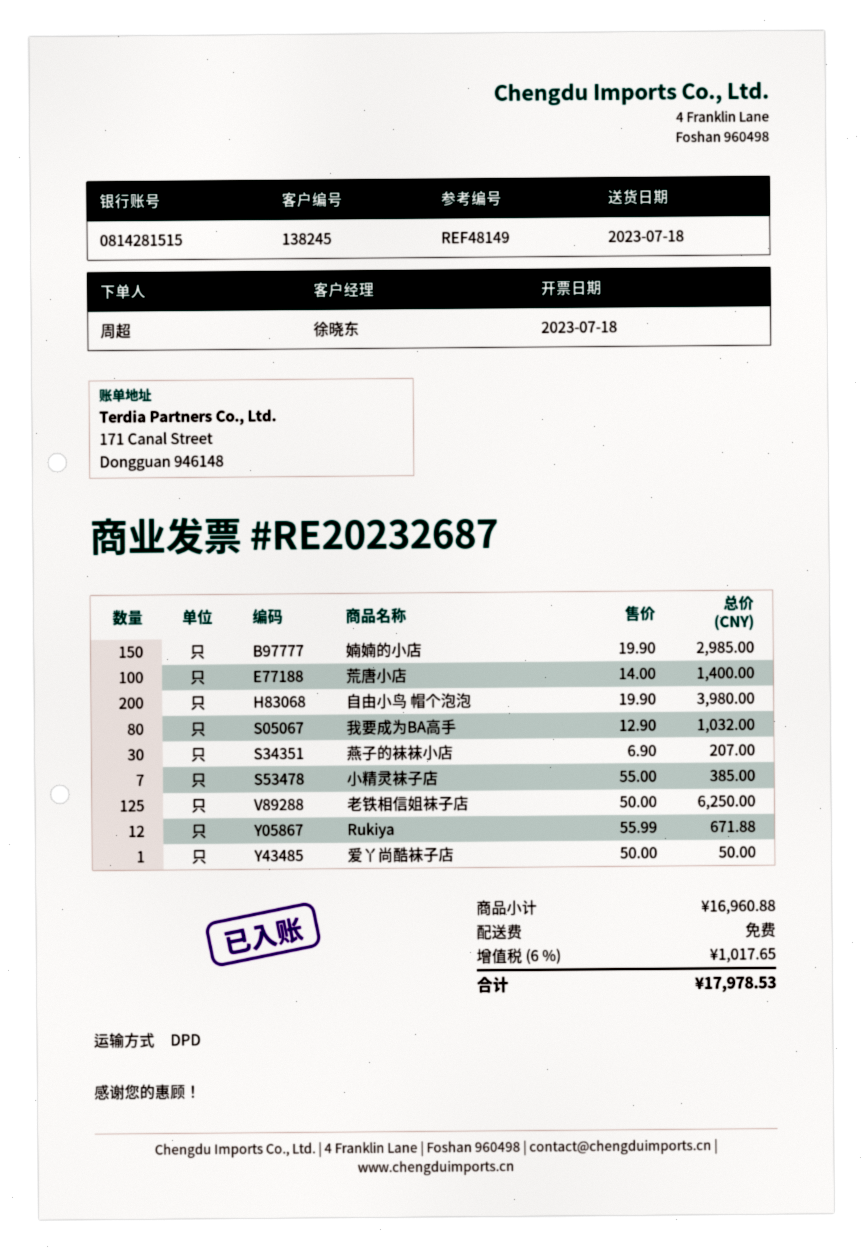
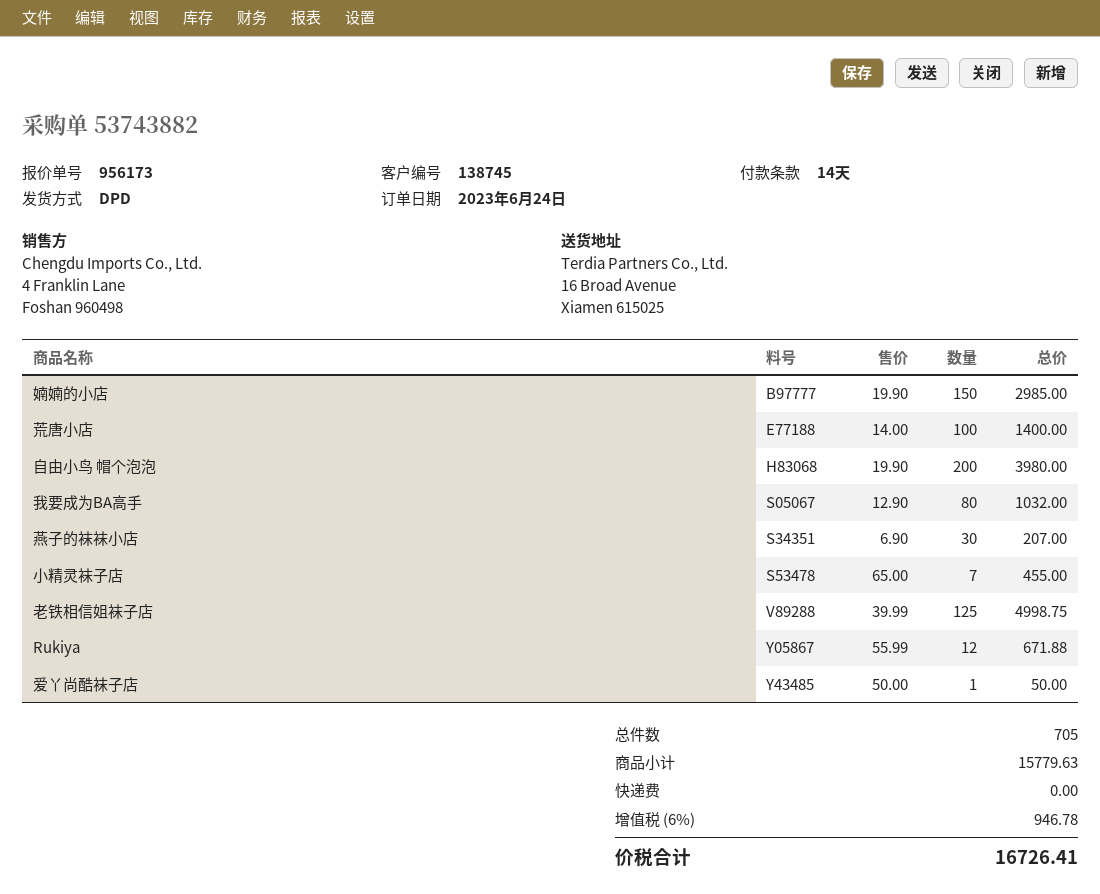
customer number: 138245 -> 138745
小精灵袜子店: 7 x 55.00 = 385.00 -> 7 x 65.00 = 455.00
老铁相信姐袜子店: 125 x 50.00 = 6250.00 -> 125 x 39.99 = 4998.75
subtotal: 16960.88 -> 15779.63
tax: 6% = 1017.65 -> 6% = 946.78
total: 17978.53 -> 16726.41

